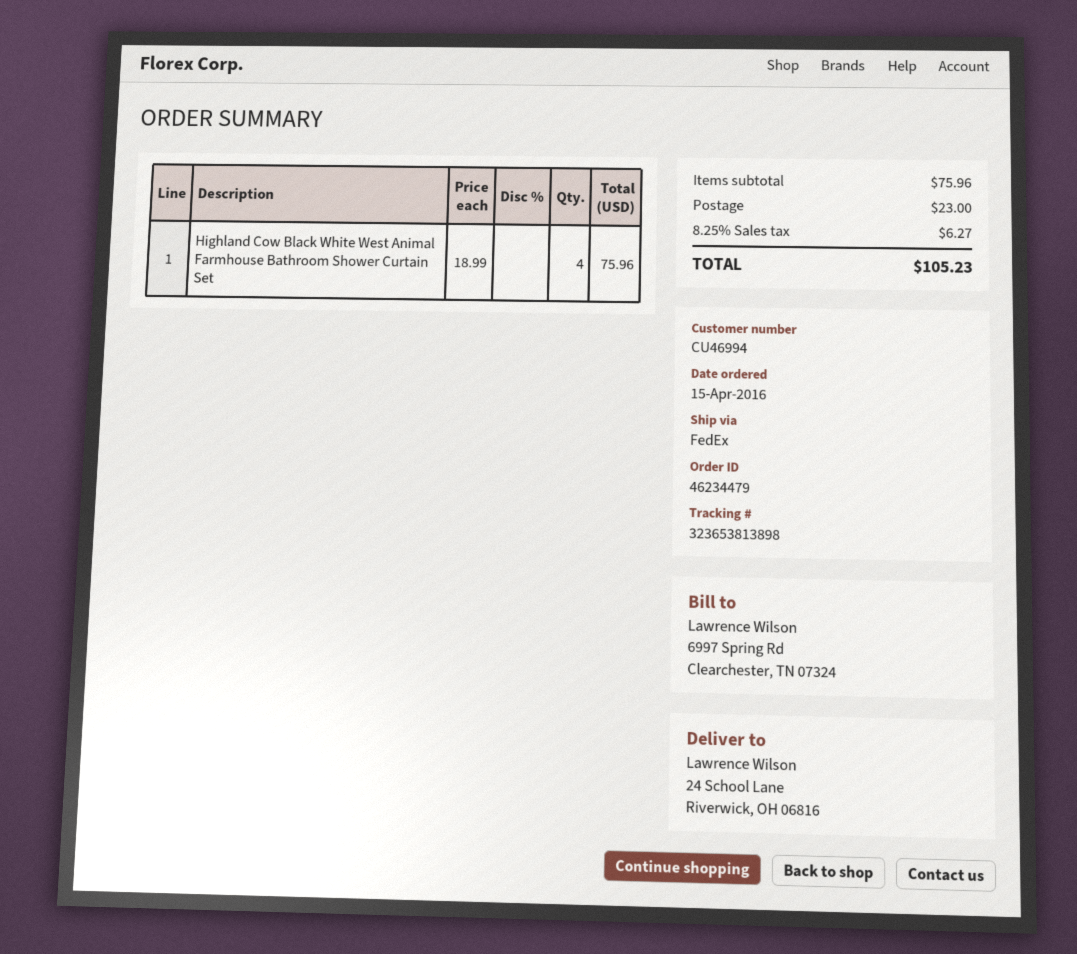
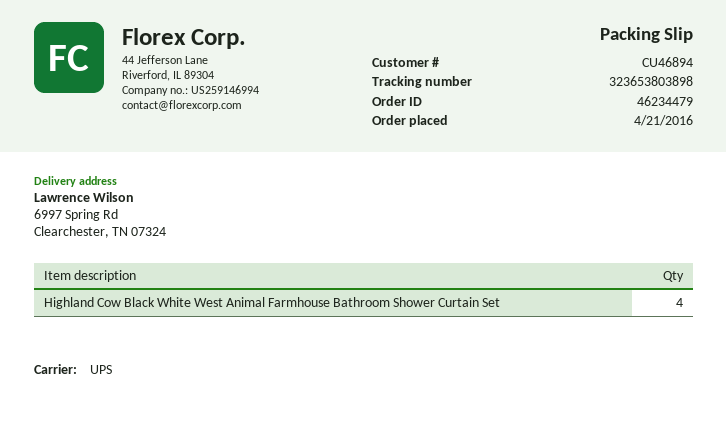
order date: 2016-04-15 -> 2016-04-21
customer number: CU46994 -> CU46894
shipping method: FedEx -> UPS
tracking number: 323653813898 -> 323653803898
ship to: 24 School Lane, Riverwick, OH 06816 -> 6997 Spring Rd, Clearchester, TN 07324

